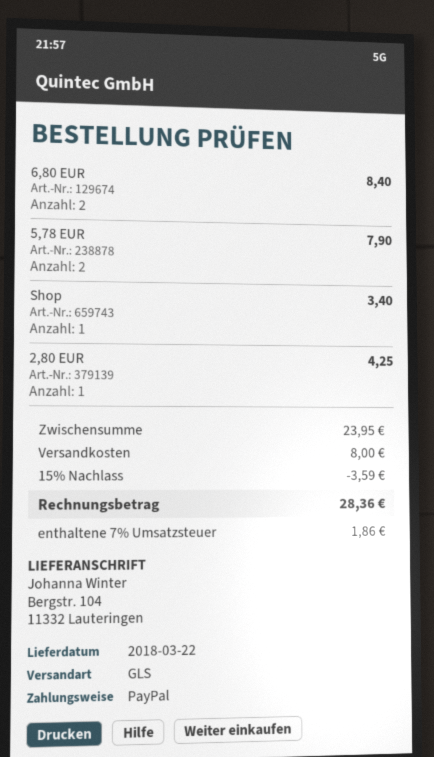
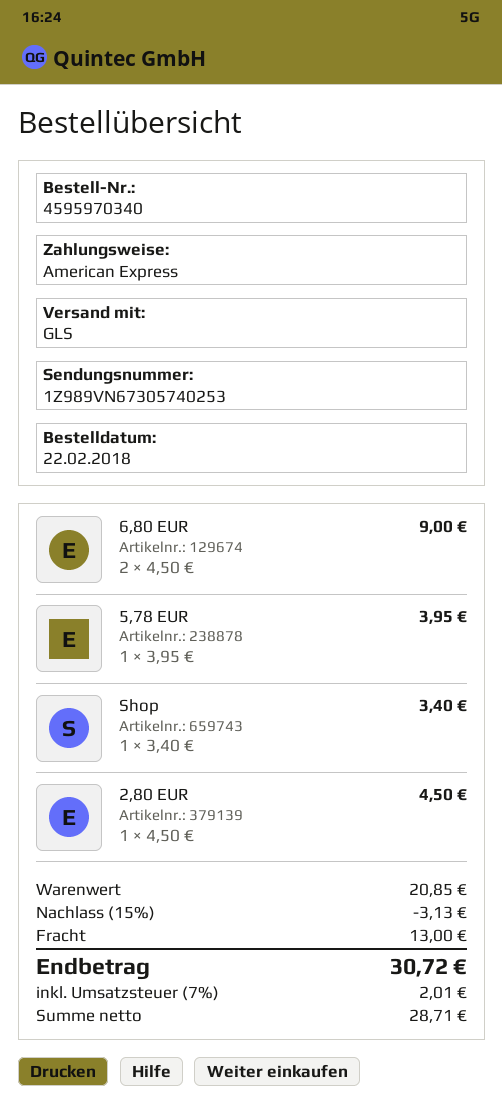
payment method: PayPal -> American Express
6,80 EUR: 2 for 8.40 -> 2 for 9.00
5,78 EUR: 2 for 7.90 -> 1 for 3.95
2,80 EUR: 1 for 4.25 -> 1 for 4.50
subtotal: 23.95 -> 20.85
discount: 15% = 3.59 -> 15% = 3.13
shipping: 8.00 -> 13.00
tax: 7% = 1.86 -> 7% = 2.01
total: 28.36 -> 30.72

